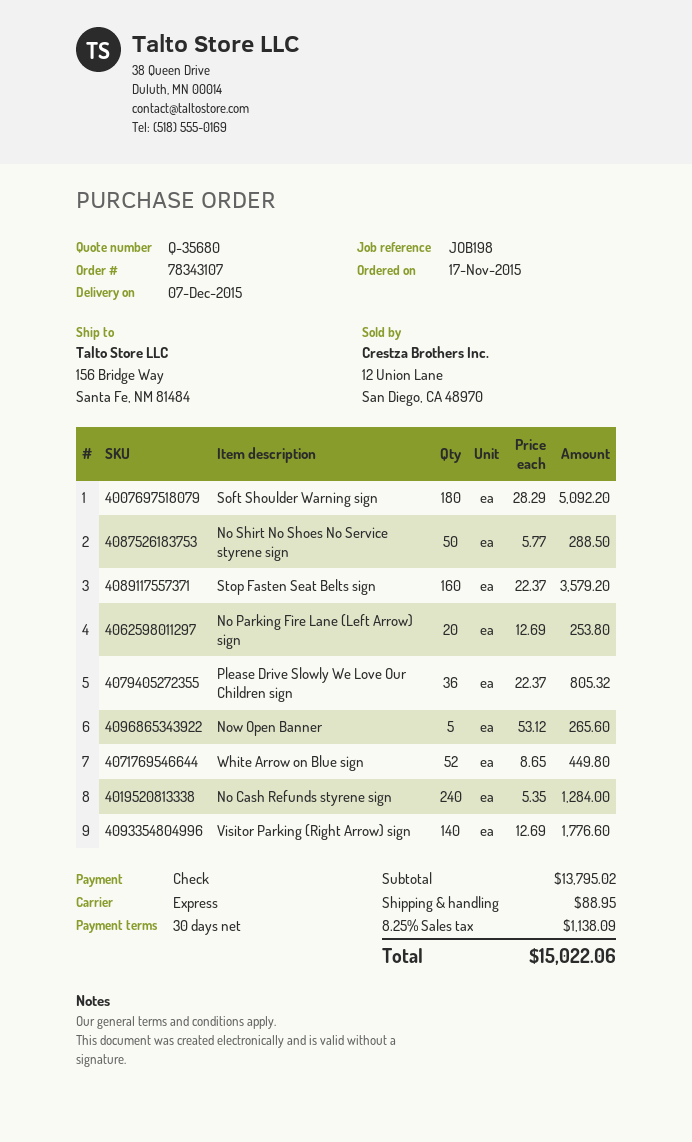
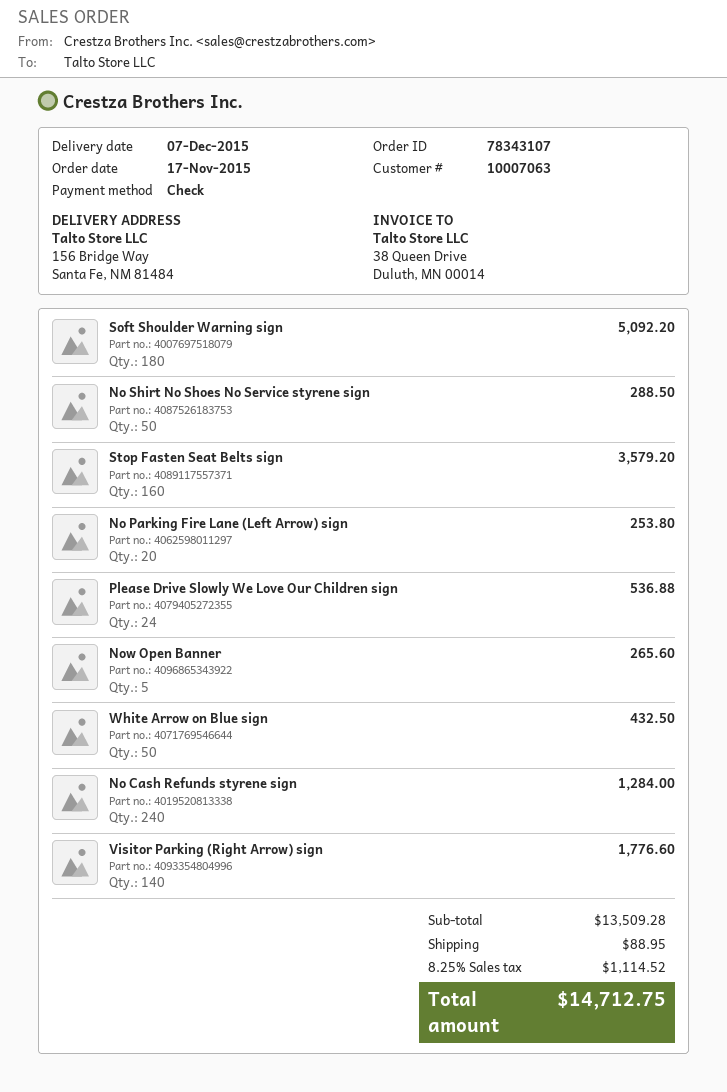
Please Drive Slowly We Love Our Children sign: 36 for 805.32 -> 24 for 536.88
White Arrow on Blue sign: 52 for 449.80 -> 50 for 432.50
subtotal: 13795.02 -> 13509.28
tax: 8.25% = 1138.09 -> 8.25% = 1114.52
total: 15022.06 -> 14712.75

